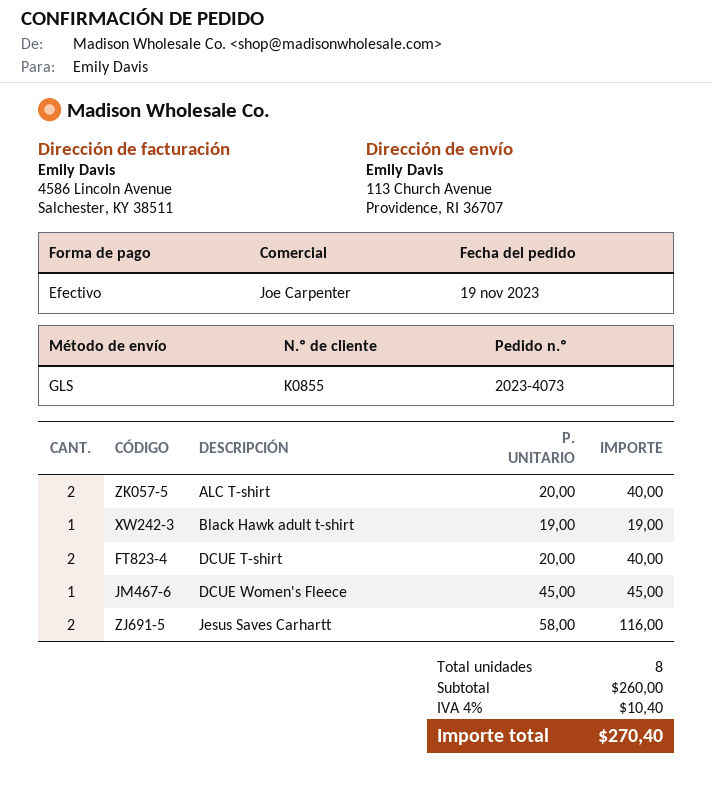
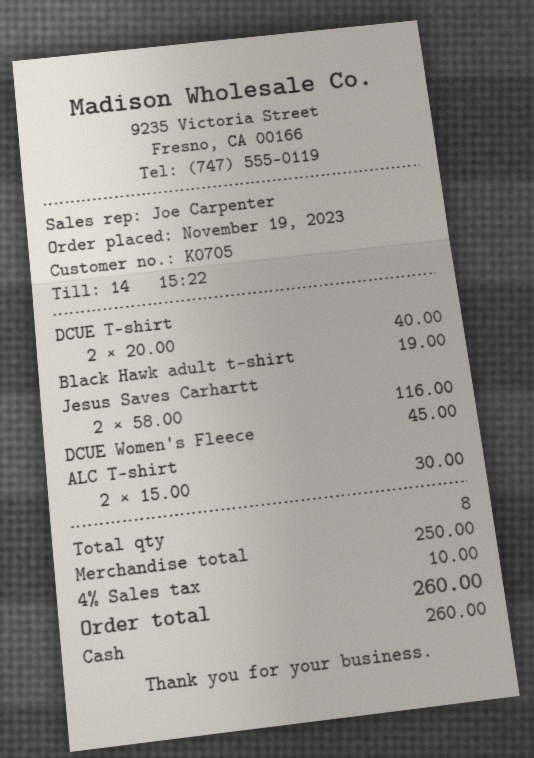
customer number: K0855 -> K0705
ALC T-shirt: 2 x 20.00 = 40.00 -> 2 x 15.00 = 30.00
subtotal: 260.00 -> 250.00
tax: 4% = 10.40 -> 4% = 10.00
total: 270.40 -> 260.00

